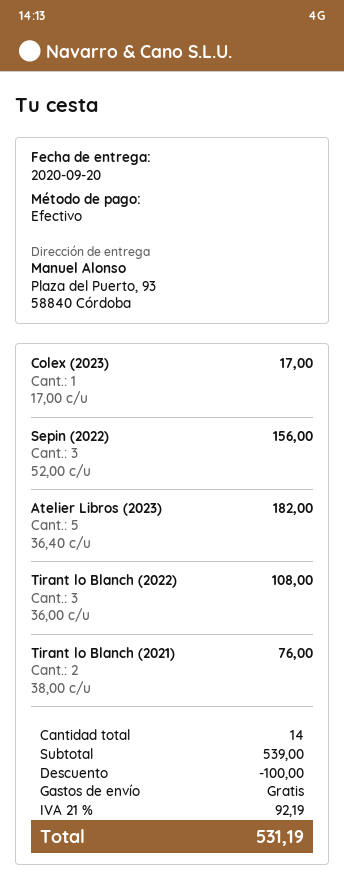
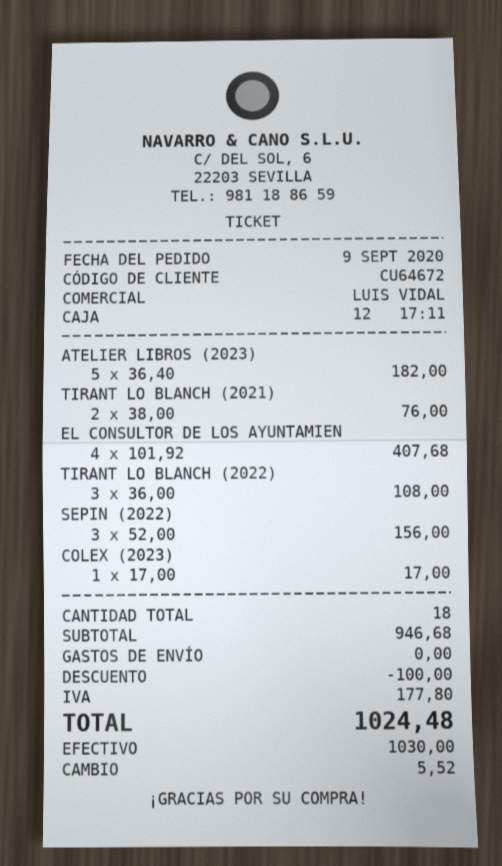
EL CONSULTOR DE LOS AYUNTAMIEN: none -> 4 x 101.92 = 407.68
total quantity: 14 -> 18
subtotal: 539.00 -> 946.68
tax: 92.19 -> 177.80
total: 531.19 -> 1024.48

